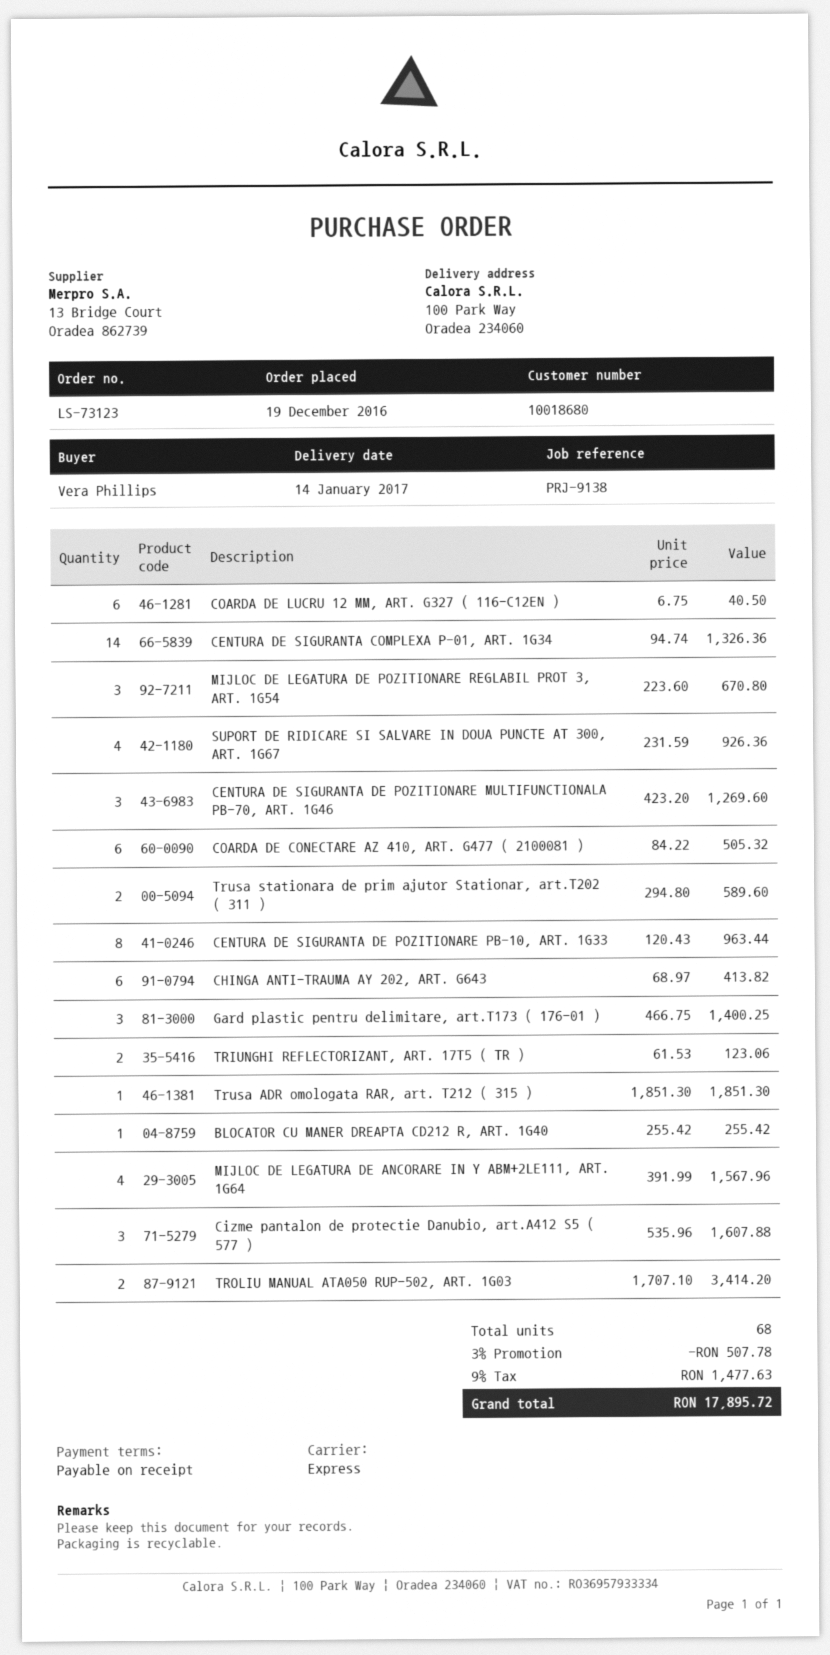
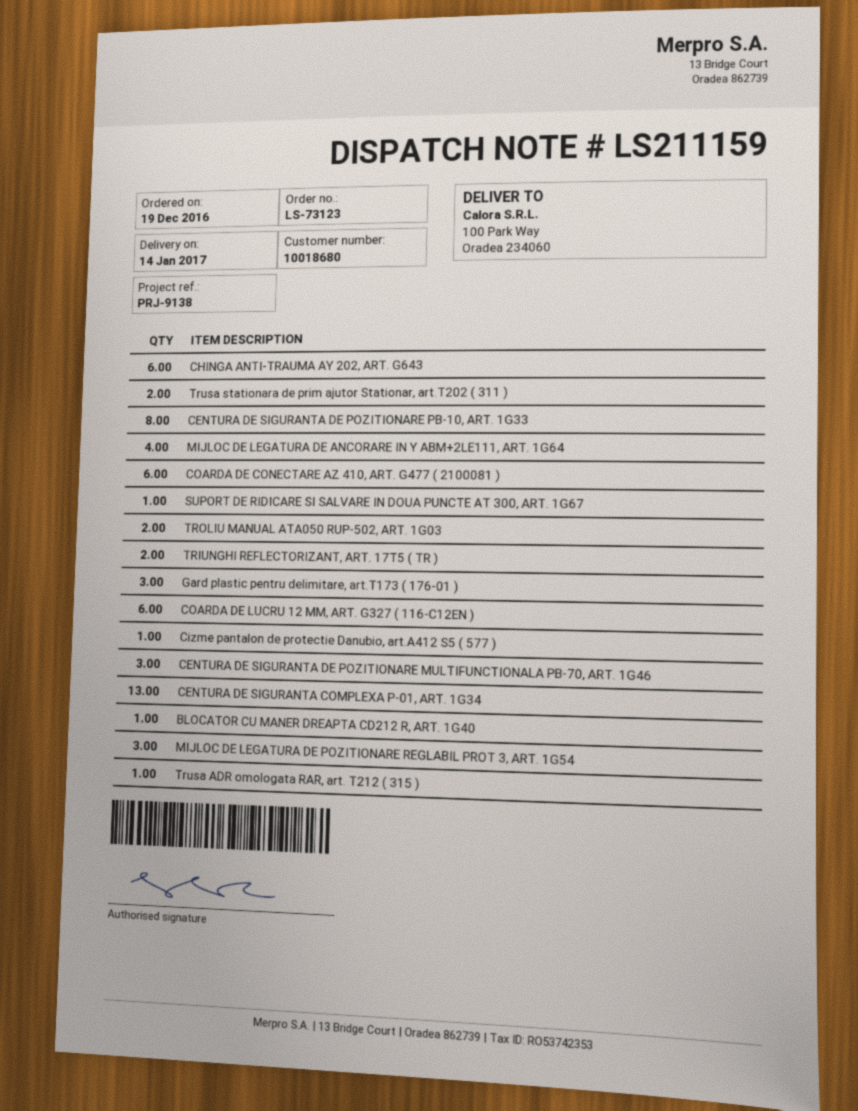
CENTURA DE SIGURANTA COMPLEXA P-01, ART. 1G34: 14 -> 13
SUPORT DE RIDICARE SI SALVARE IN DOUA PUNCTE AT 300, ART. 1G67: 4 -> 1
Cizme pantalon de protectie Danubio, art.A412 S5 ( 577 ): 3 -> 1

